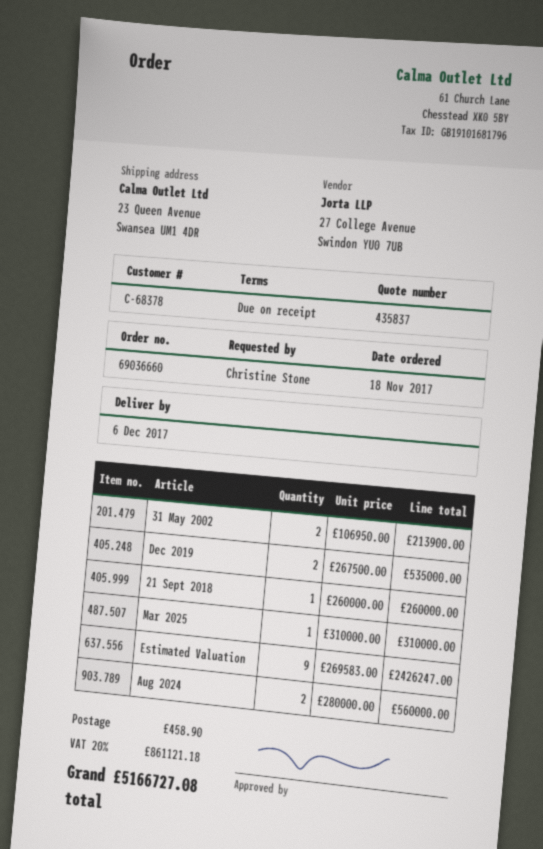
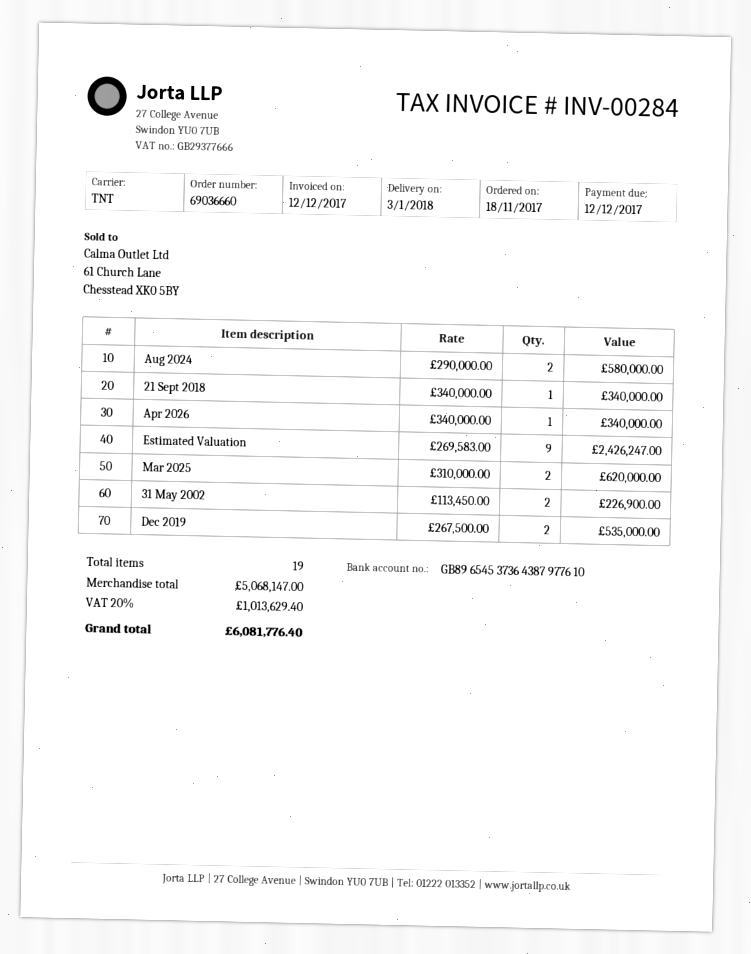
delivery date: 2017-12-06 -> 2018-01-03
31 May 2002: 2 x 106950.00 = 213900.00 -> 2 x 113450.00 = 226900.00
21 Sept 2018: 1 x 260000.00 = 260000.00 -> 1 x 340000.00 = 340000.00
Mar 2025: 1 x 310000.00 = 310000.00 -> 2 x 310000.00 = 620000.00
Aug 2024: 2 x 280000.00 = 560000.00 -> 2 x 290000.00 = 580000.00
Apr 2026: none -> 1 x 340000.00 = 340000.00
shipping: 458.90 -> none
tax: 20% = 861121.18 -> 20% = 1013629.40
total: 5166727.08 -> 6081776.40

